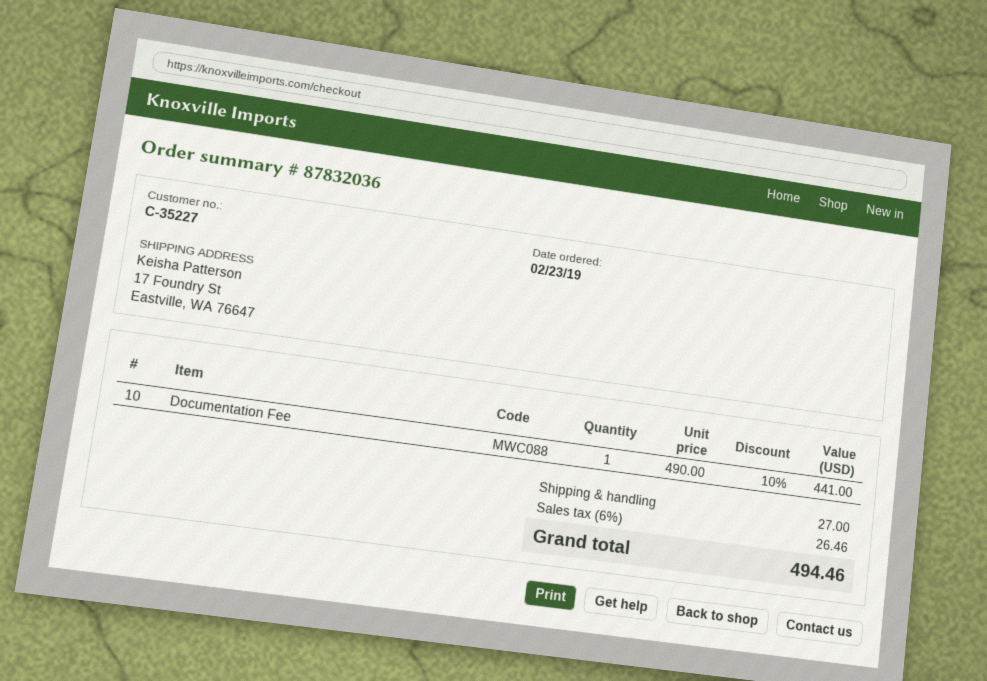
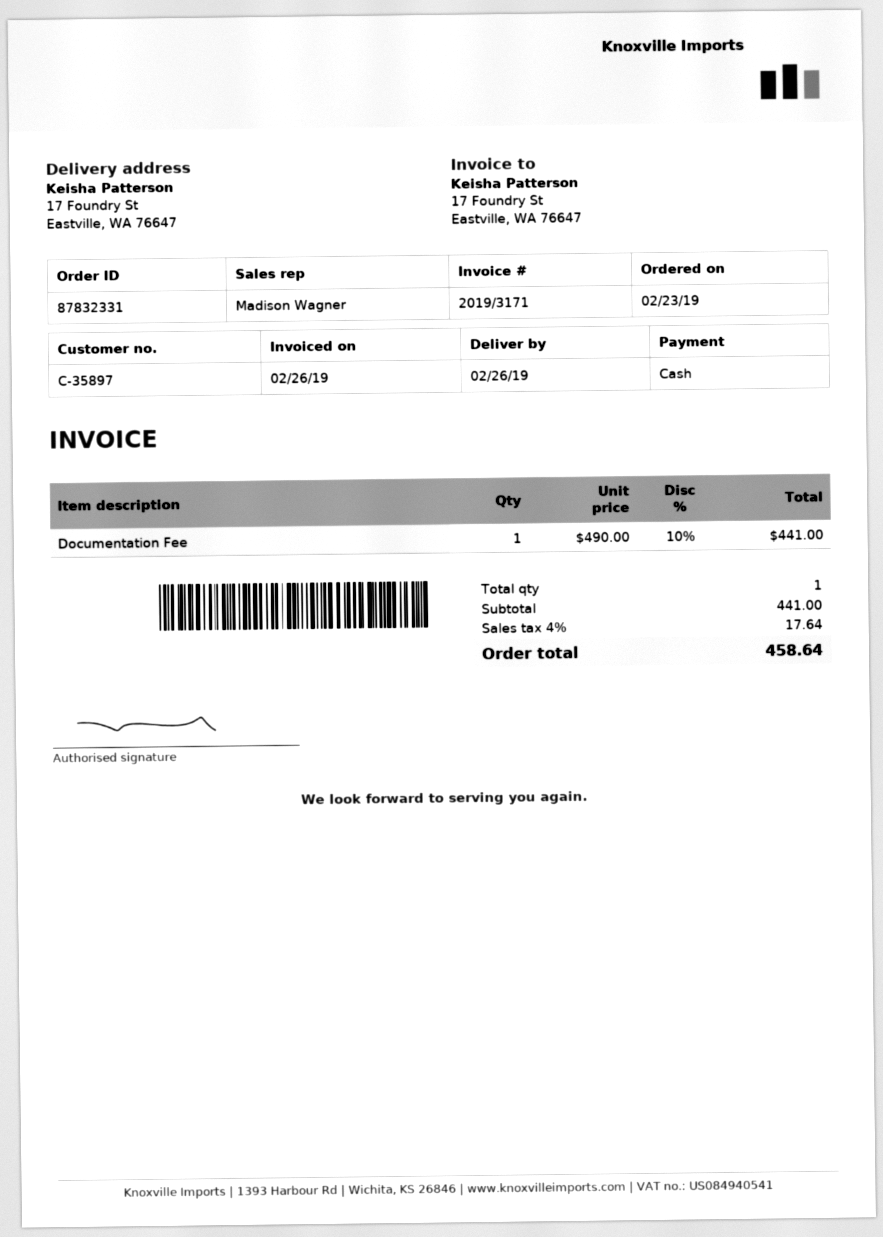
order number: 87832036 -> 87832331
customer number: C-35227 -> C-35897
shipping: 27.00 -> none
tax: 6% = 26.46 -> 4% = 17.64
total: 494.46 -> 458.64

